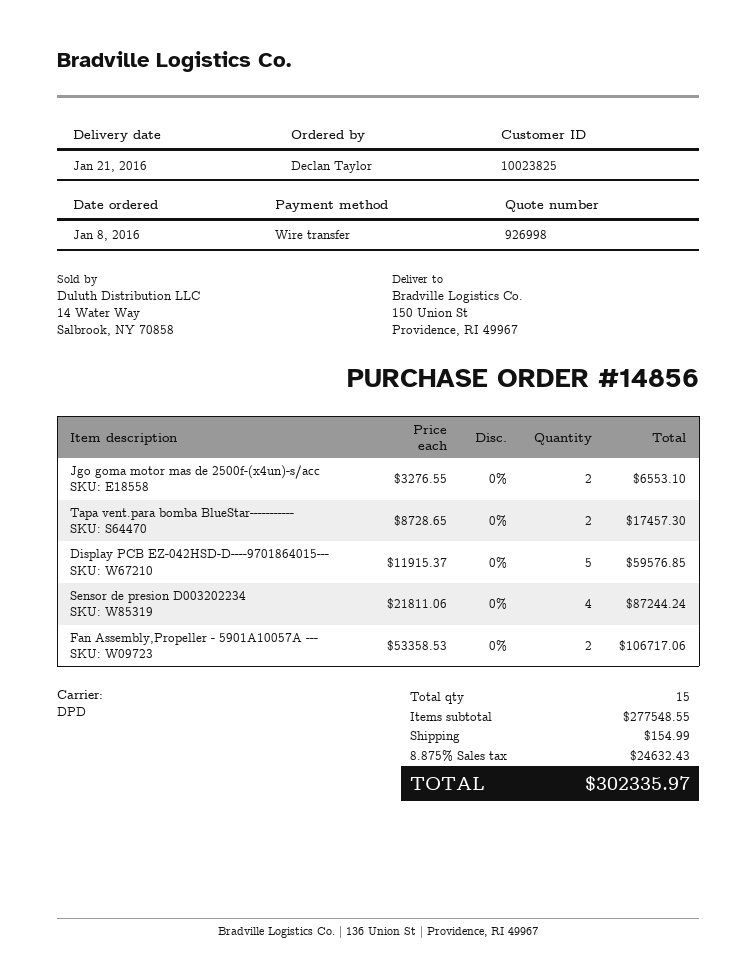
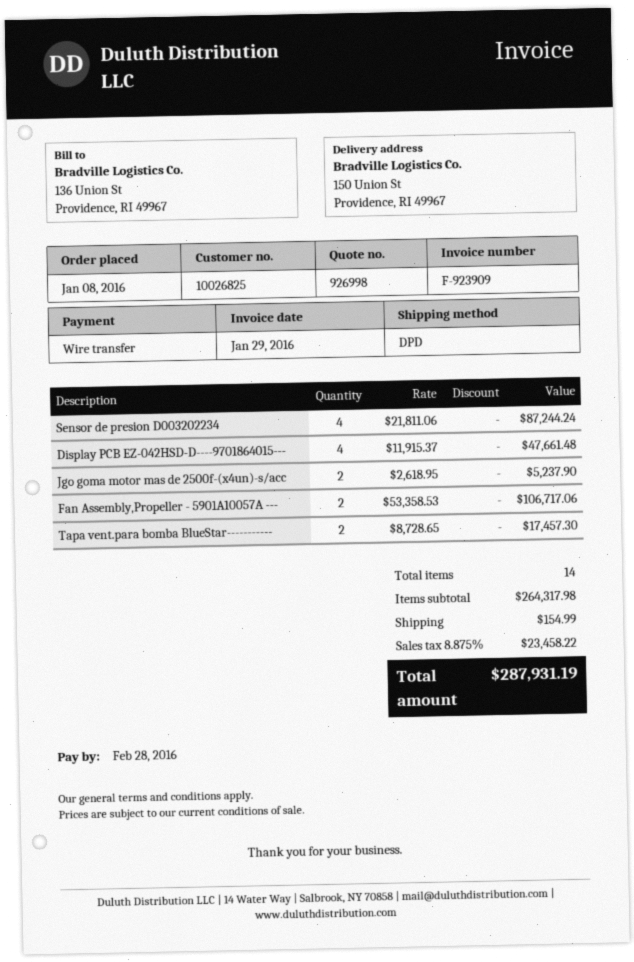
customer number: 10023825 -> 10026825
Jgo goma motor mas de 2500f-(x4un)-s/acc: 2 x 3276.55 = 6553.10 -> 2 x 2618.95 = 5237.90
Display PCB EZ-042HSD-D----9701864015---: 5 x 11915.37 = 59576.85 -> 4 x 11915.37 = 47661.48
total quantity: 15 -> 14
subtotal: 277548.55 -> 264317.98
tax: 8.875% = 24632.43 -> 8.875% = 23458.22
total: 302335.97 -> 287931.19

